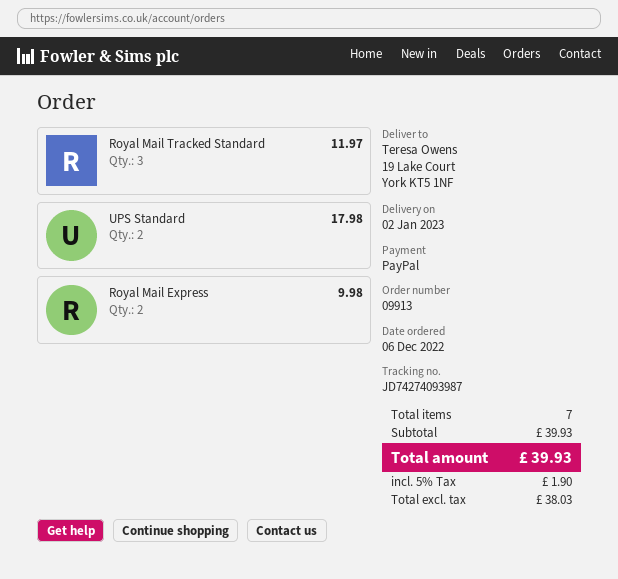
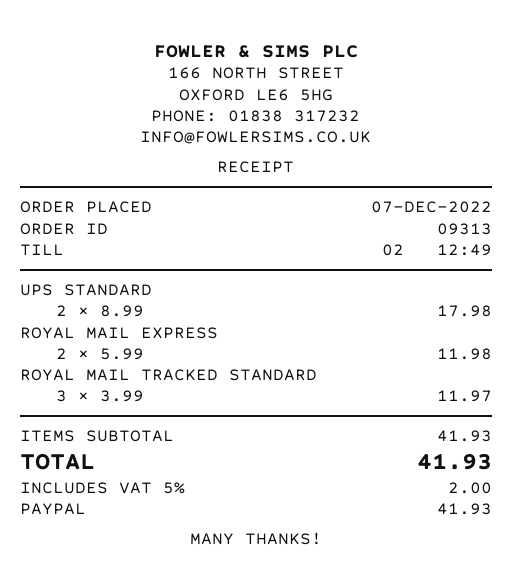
order number: 09913 -> 09313
order date: 2022-12-06 -> 2022-12-07
Royal Mail Express: 2 for 9.98 -> 2 for 11.98
subtotal: 39.93 -> 41.93
tax: 5% = 1.90 -> 5% = 2.00
total: 39.93 -> 41.93

